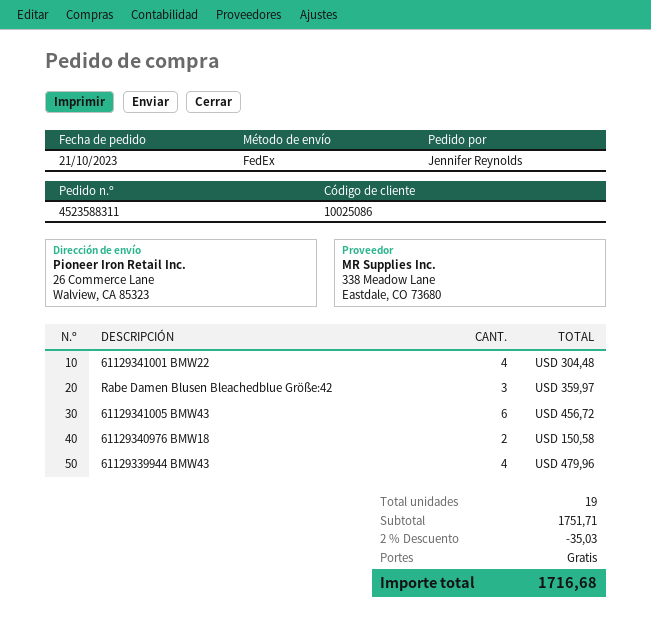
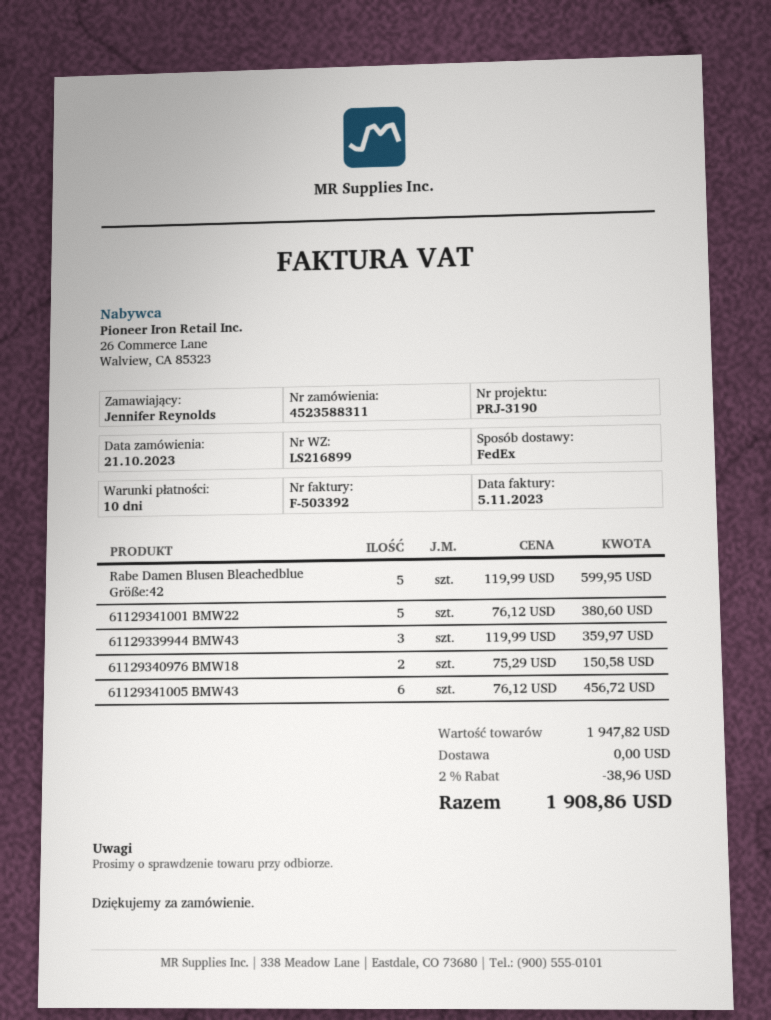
61129341001 BMW22: 4 for 304.48 -> 5 for 380.60
Rabe Damen Blusen Bleachedblue Größe:42: 3 for 359.97 -> 5 for 599.95
61129339944 BMW43: 4 for 479.96 -> 3 for 359.97
subtotal: 1751.71 -> 1947.82
discount: 2% = 35.03 -> 2% = 38.96
total: 1716.68 -> 1908.86

